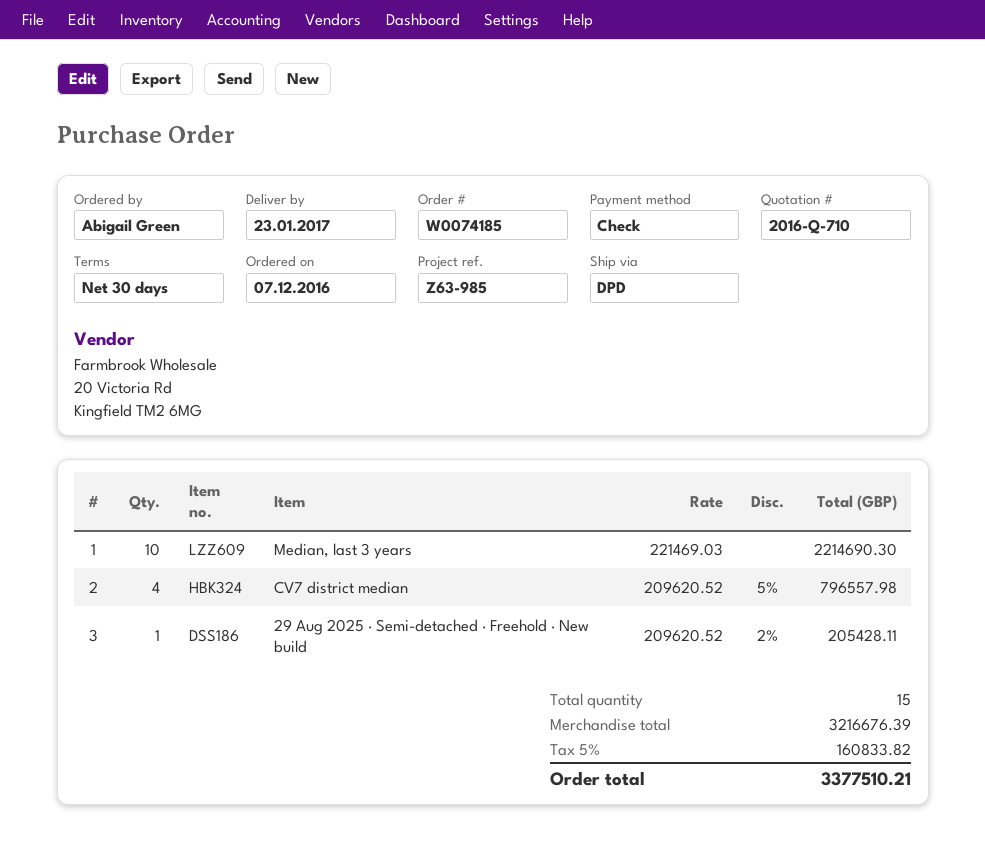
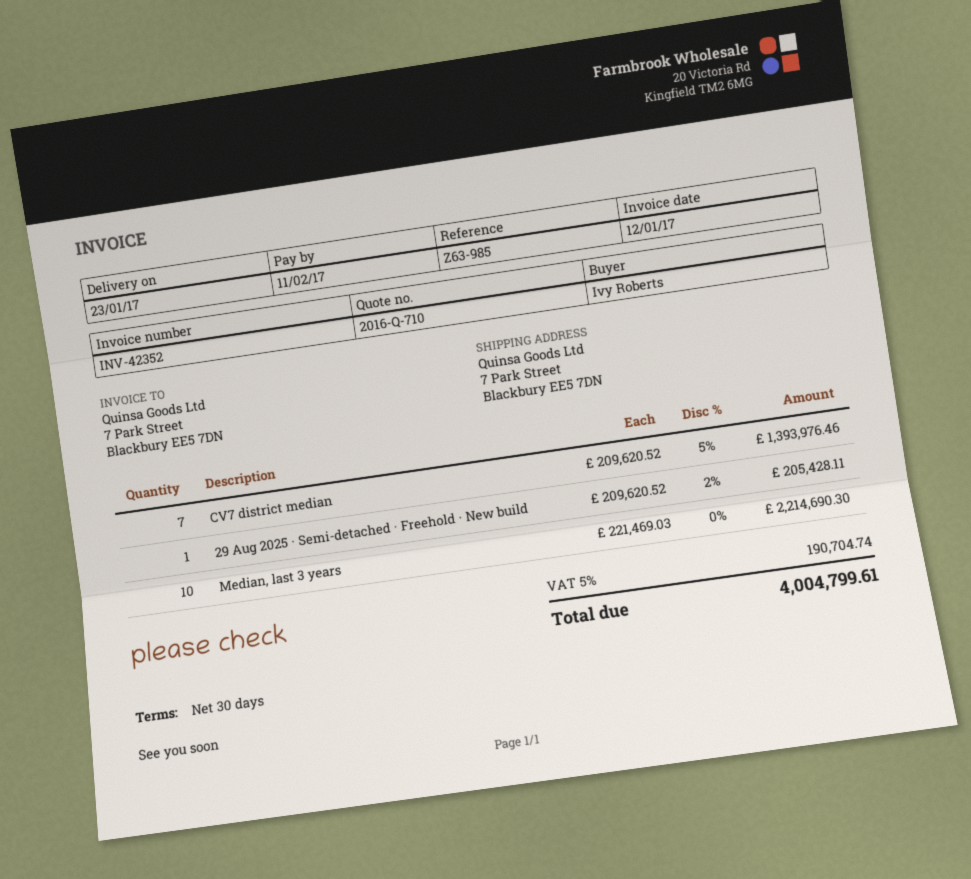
ordered by: Abigail Green -> Ivy Roberts
CV7 district median: 4 x 209620.52 - 5% = 796557.98 -> 7 x 209620.52 - 5% = 1393976.46
tax: 5% = 160833.82 -> 5% = 190704.74
total: 3377510.21 -> 4004799.61

